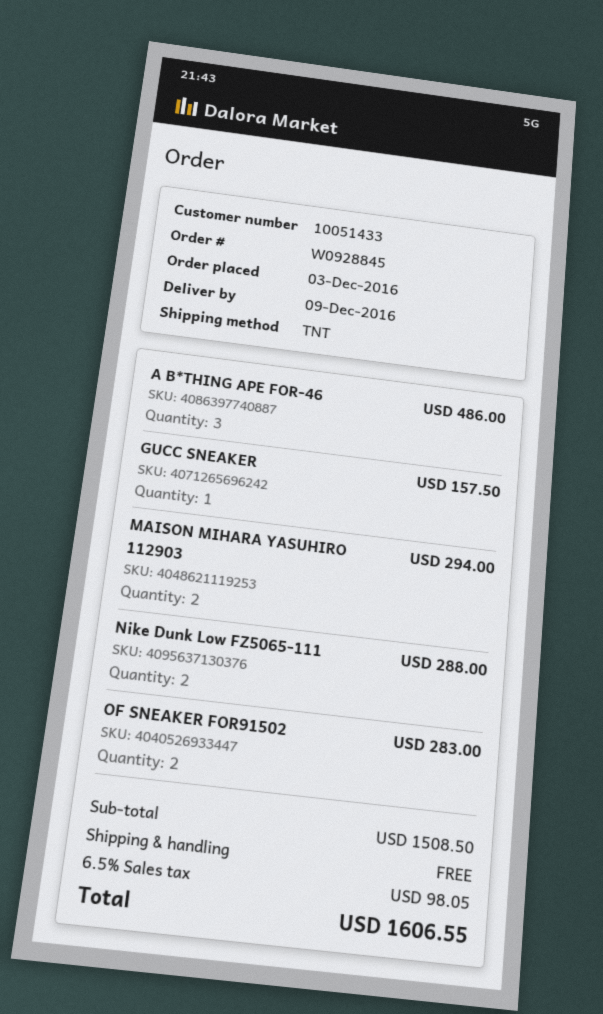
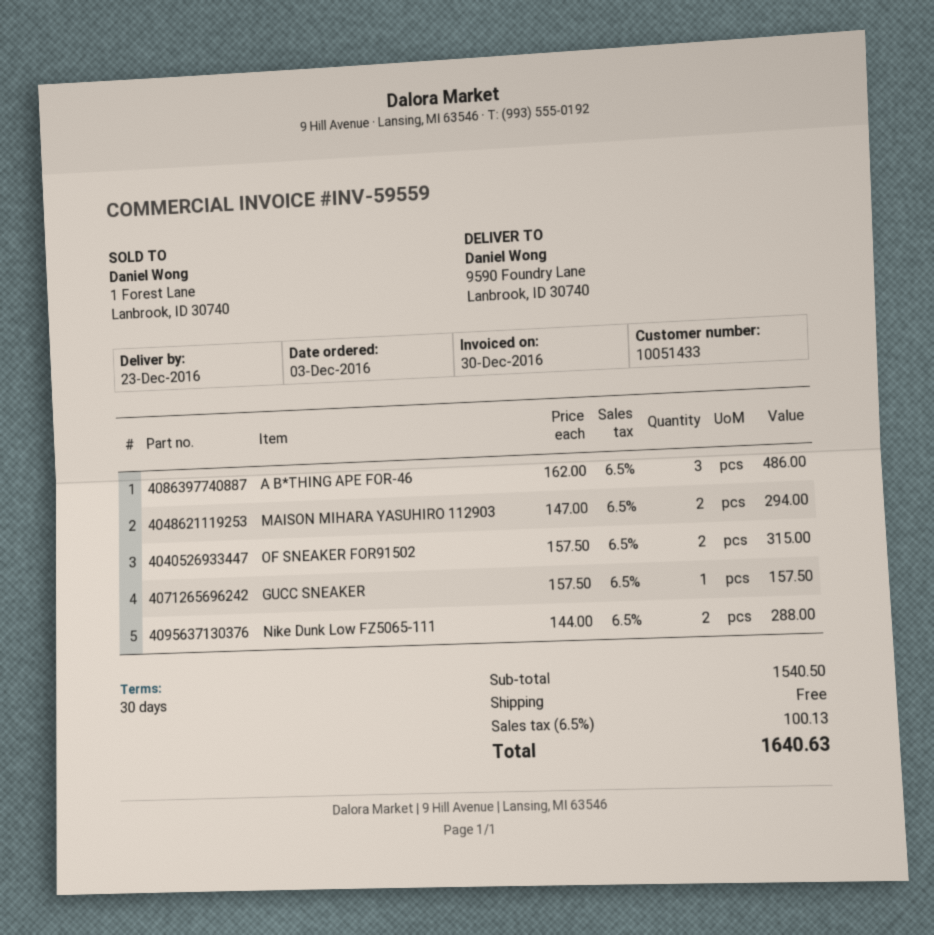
delivery date: 2016-12-09 -> 2016-12-23
OF SNEAKER FOR91502: 2 for 283.00 -> 2 for 315.00
subtotal: 1508.50 -> 1540.50
tax: 6.5% = 98.05 -> 6.5% = 100.13
total: 1606.55 -> 1640.63

